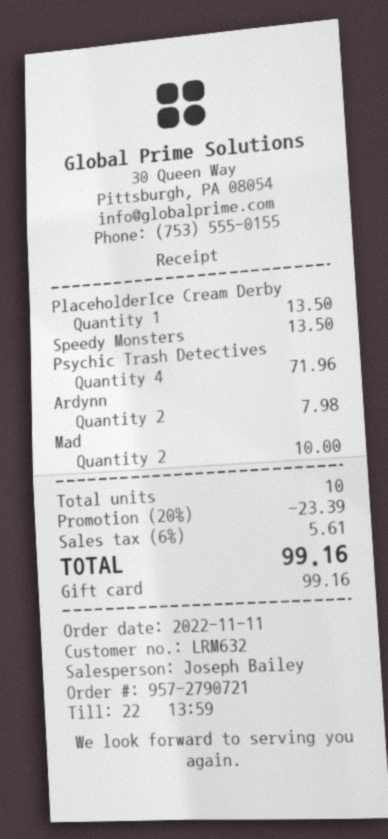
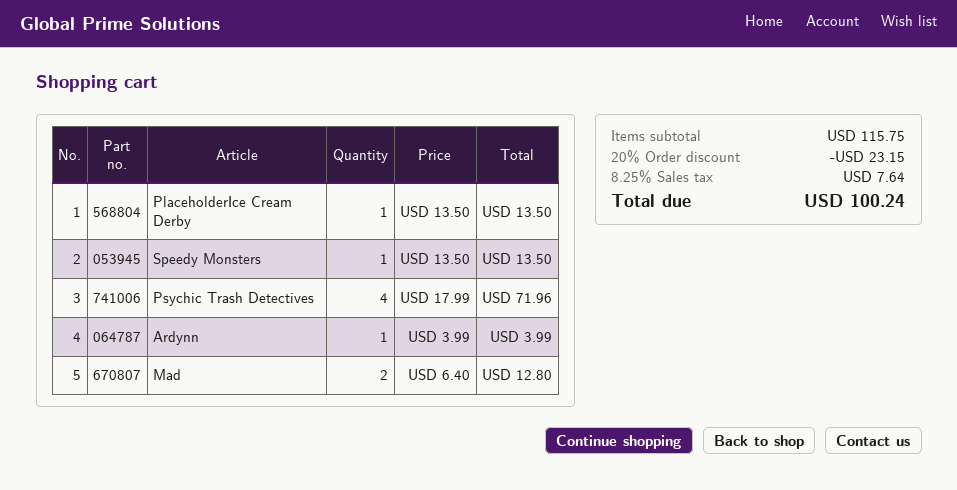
Ardynn: 2 for 7.98 -> 1 for 3.99
Mad: 2 for 10.00 -> 2 for 12.80
discount: 20% = 23.39 -> 20% = 23.15
tax: 6% = 5.61 -> 8.25% = 7.64
total: 99.16 -> 100.24

